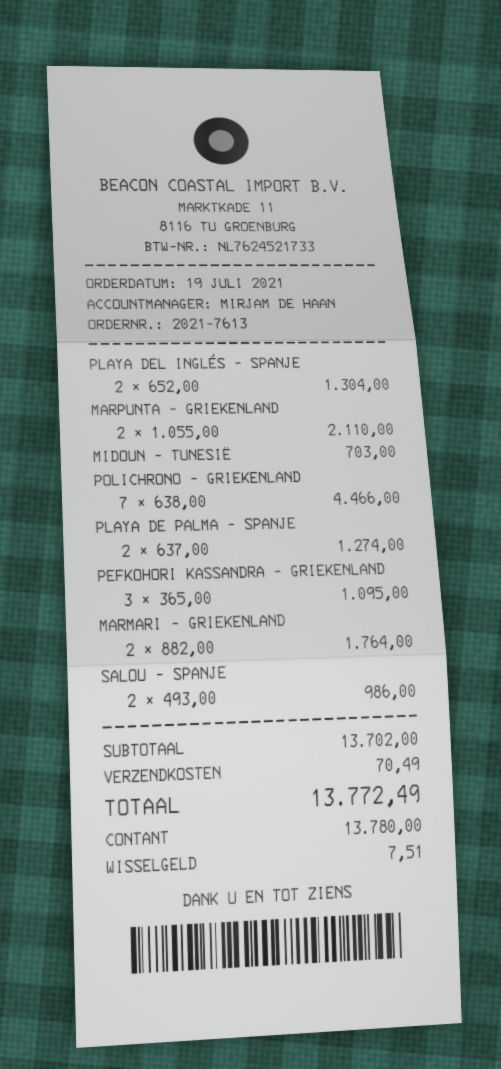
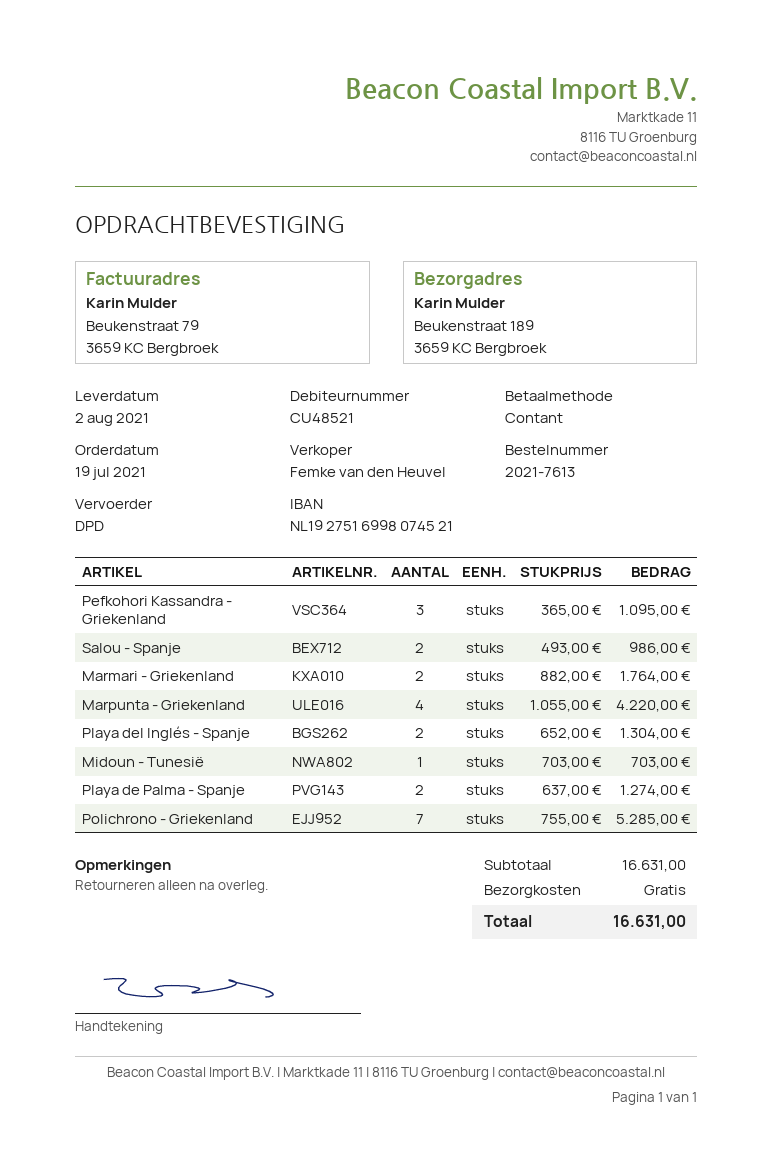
sales rep: MIRJAM DE HAAN -> Femke van den Heuvel
MARPUNTA - GRIEKENLAND: 2 x 1055.00 = 2110.00 -> 4 x 1055.00 = 4220.00
POLICHRONO - GRIEKENLAND: 7 x 638.00 = 4466.00 -> 7 x 755.00 = 5285.00
subtotal: 13702.00 -> 16631.00
shipping: 70.49 -> 0.00
total: 13772.49 -> 16631.00

